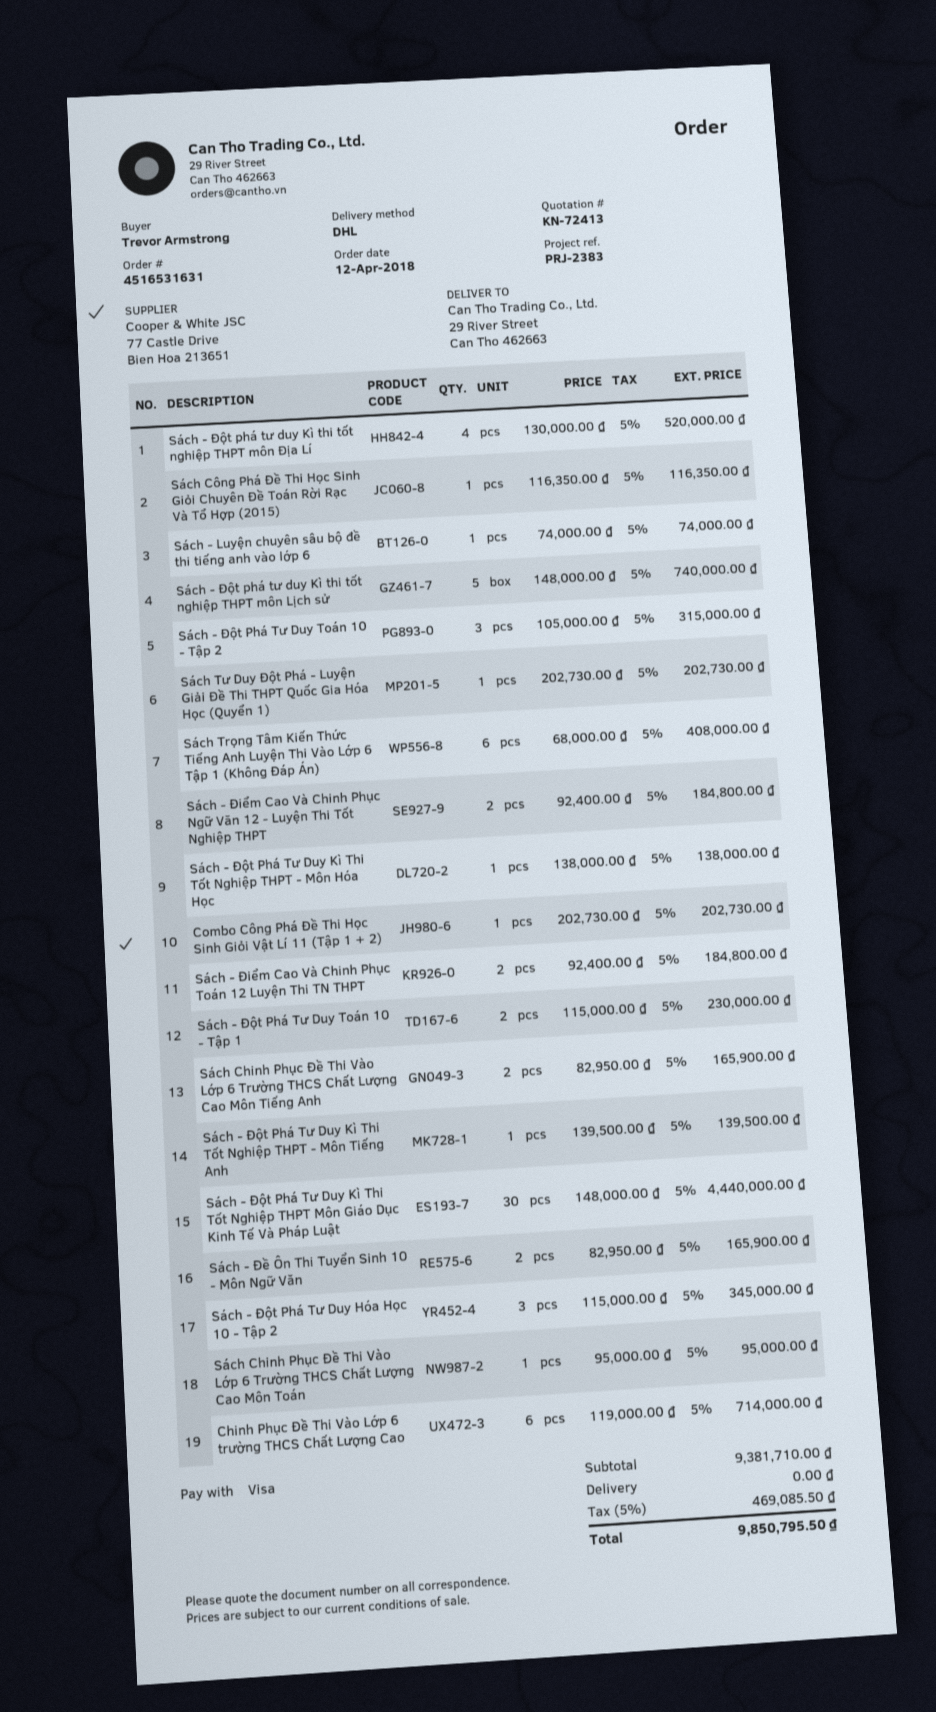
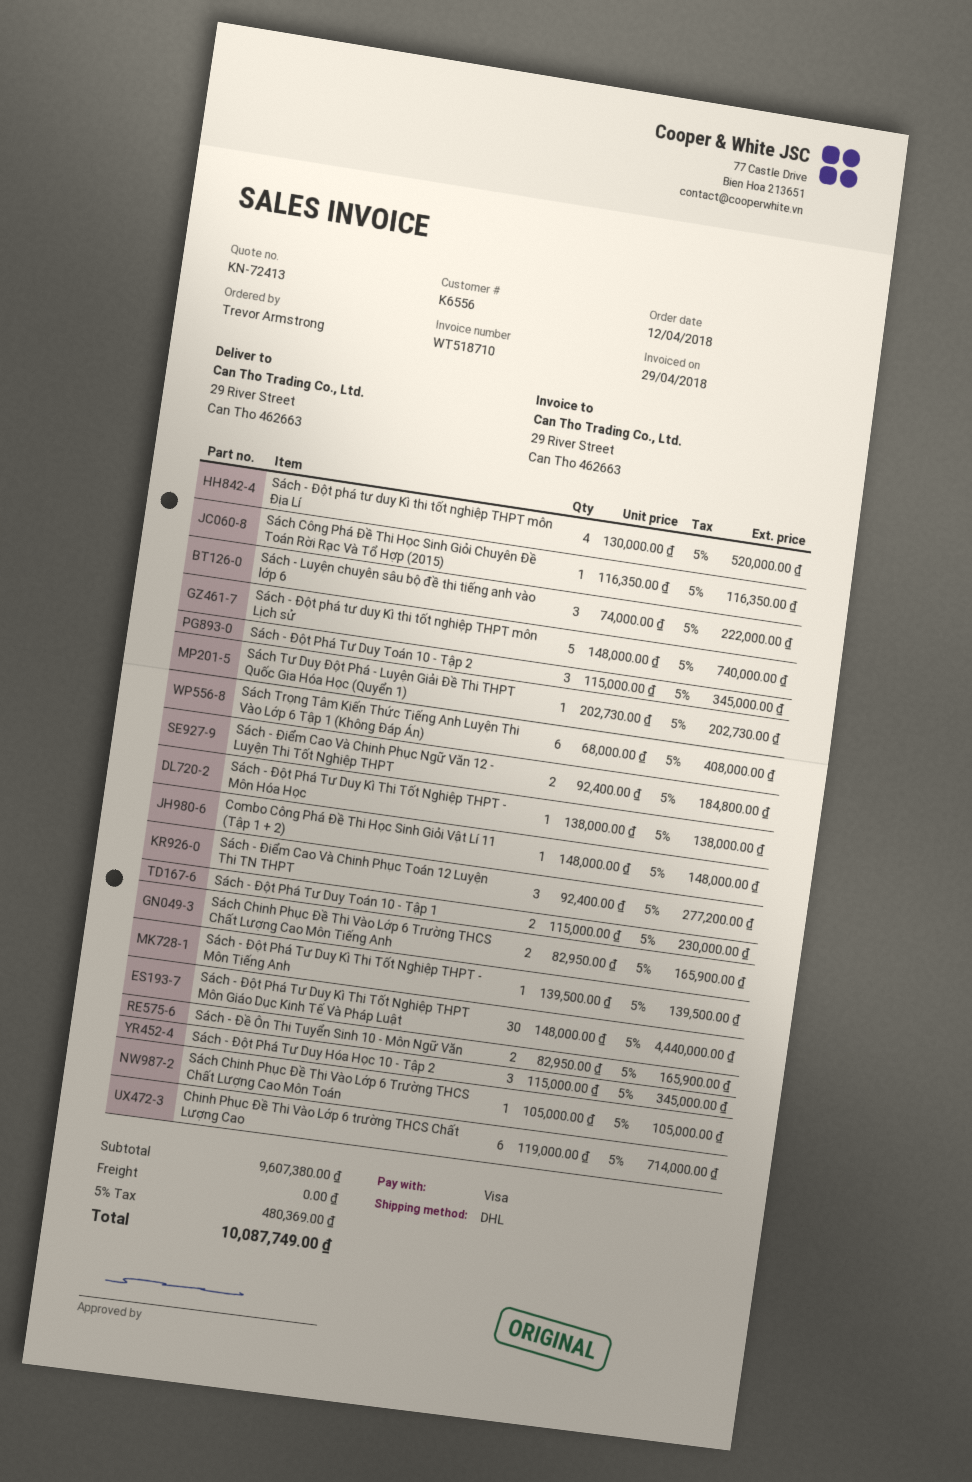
Sách - Luyện chuyên sâu bộ đề thi tiếng anh vào lớp 6: 1 x 74000.00 = 74000.00 -> 3 x 74000.00 = 222000.00
Sách - Đột Phá Tư Duy Toán 10 - Tập 2: 3 x 105000.00 = 315000.00 -> 3 x 115000.00 = 345000.00
Combo Công Phá Đề Thi Học Sinh Giỏi Vật Lí 11 (Tập 1 + 2): 1 x 202730.00 = 202730.00 -> 1 x 148000.00 = 148000.00
Sách - Điểm Cao Và Chinh Phục Toán 12 Luyện Thi TN THPT: 2 x 92400.00 = 184800.00 -> 3 x 92400.00 = 277200.00
Sách Chinh Phục Đề Thi Vào Lớp 6 Trường THCS Chất Lượng Cao Môn Toán: 1 x 95000.00 = 95000.00 -> 1 x 105000.00 = 105000.00
subtotal: 9381710.00 -> 9607380.00
tax: 5% = 469085.50 -> 5% = 480369.00
total: 9850795.50 -> 10087749.00

